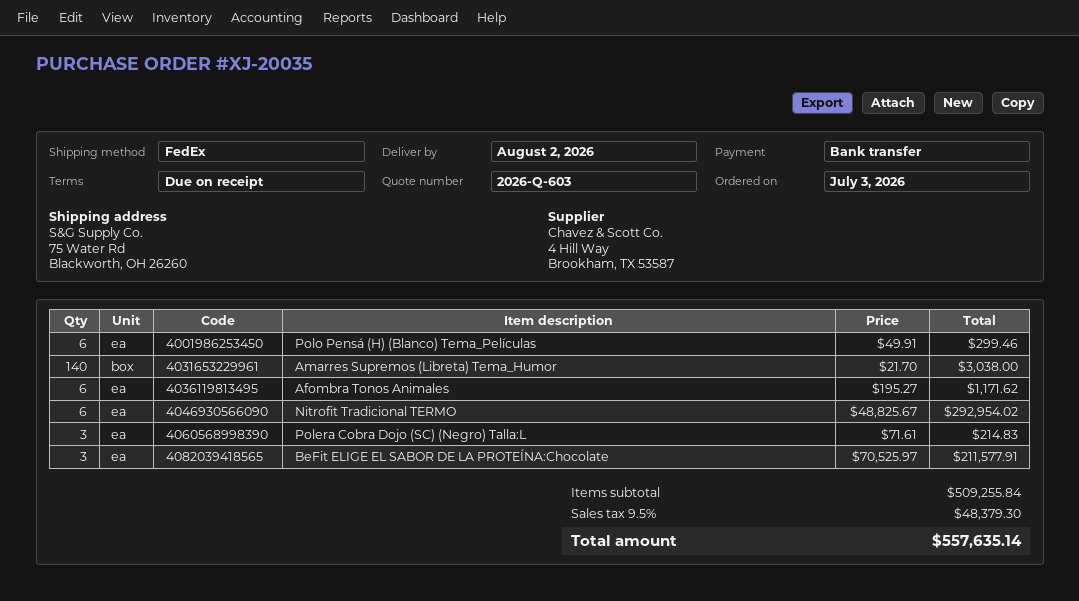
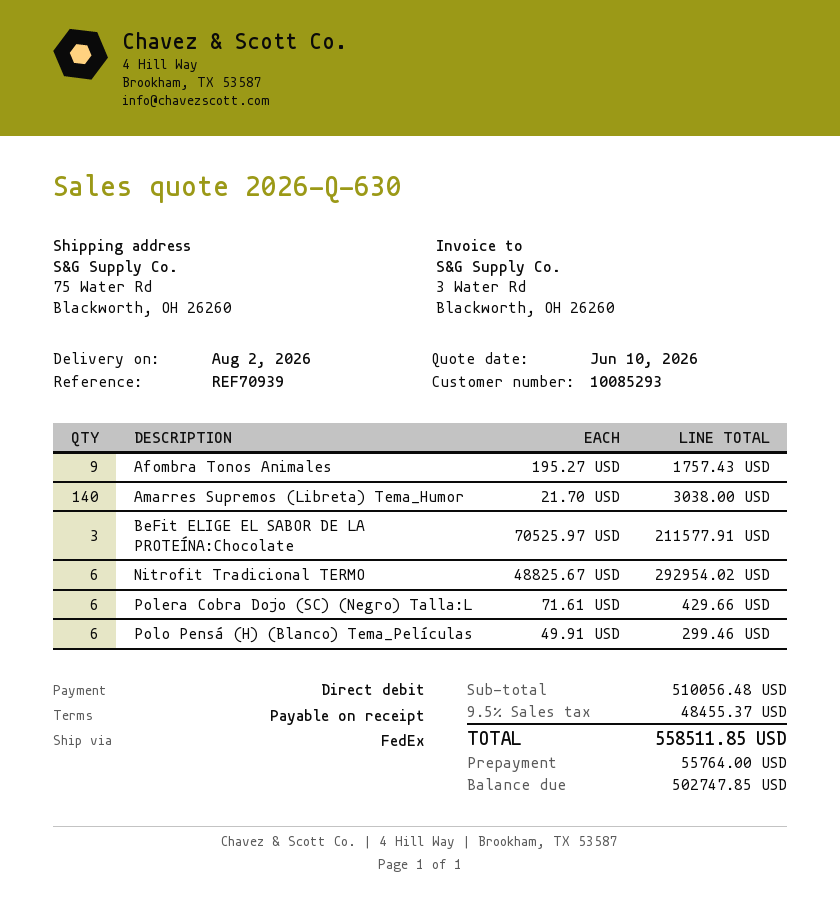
quote number: 2026-Q-603 -> 2026-Q-630
payment method: bank transfer -> direct debit
Afombra Tonos Animales: 6 x 195.27 = 1171.62 -> 9 x 195.27 = 1757.43
Polera Cobra Dojo (SC) (Negro) Talla:L: 3 x 71.61 = 214.83 -> 6 x 71.61 = 429.66
subtotal: 509255.84 -> 510056.48
tax: 9.5% = 48379.30 -> 9.5% = 48455.37
total: 557635.14 -> 558511.85

